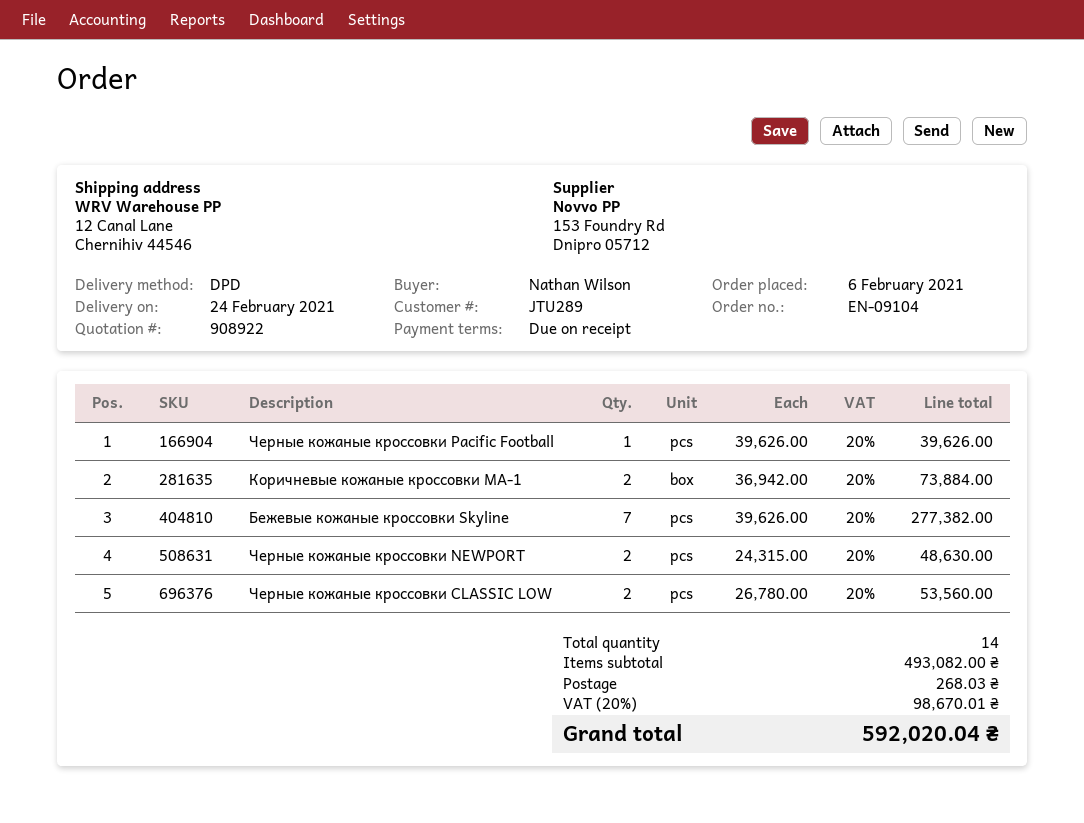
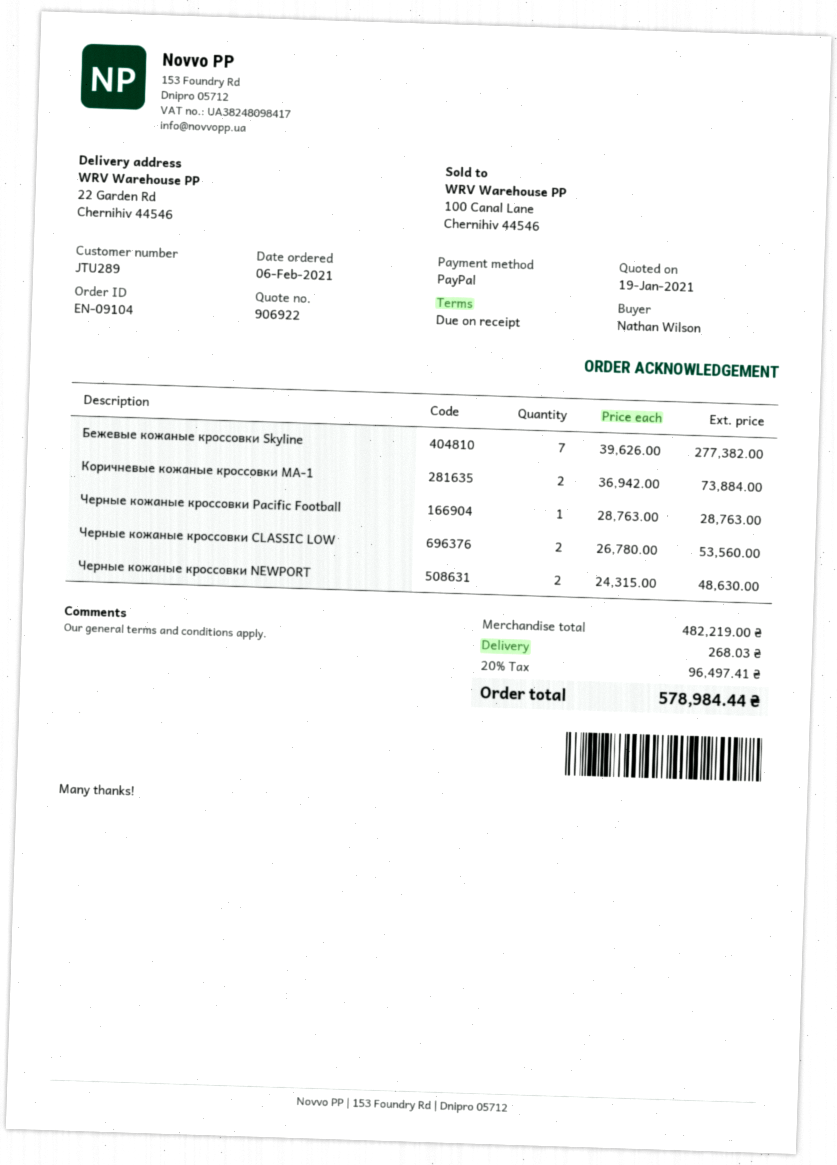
quote number: 908922 -> 906922
ship to: 12 Canal Lane, Chernihiv 44546 -> 22 Garden Rd, Chernihiv 44546
Черные кожаные кроссовки Pacific Football: 1 x 39626.00 = 39626.00 -> 1 x 28763.00 = 28763.00
subtotal: 493082.00 -> 482219.00
tax: 20% = 98670.01 -> 20% = 96497.41
total: 592020.04 -> 578984.44

